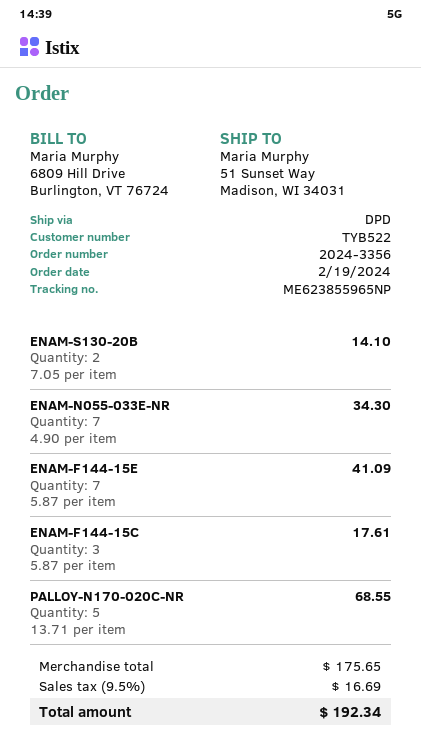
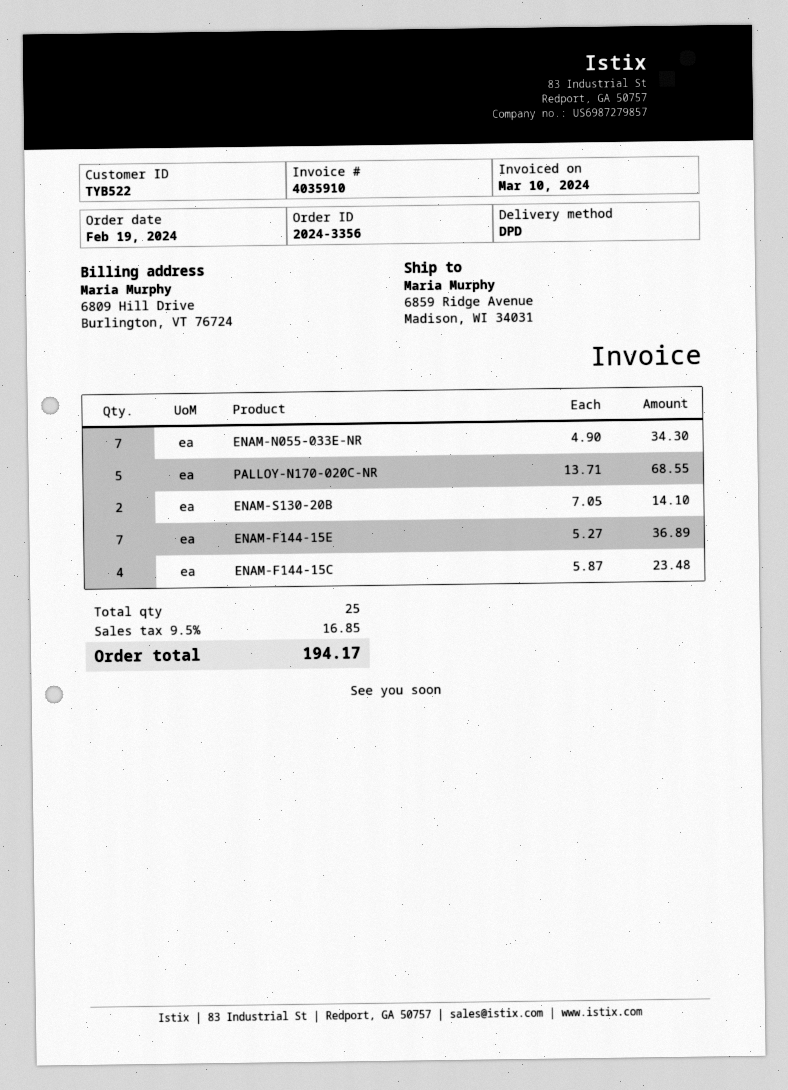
ship to: 51 Sunset Way, Madison, WI 34031 -> 6859 Ridge Avenue, Madison, WI 34031
ENAM-F144-15E: 7 x 5.87 = 41.09 -> 7 x 5.27 = 36.89
ENAM-F144-15C: 3 x 5.87 = 17.61 -> 4 x 5.87 = 23.48
tax: 9.5% = 16.69 -> 9.5% = 16.85
total: 192.34 -> 194.17

